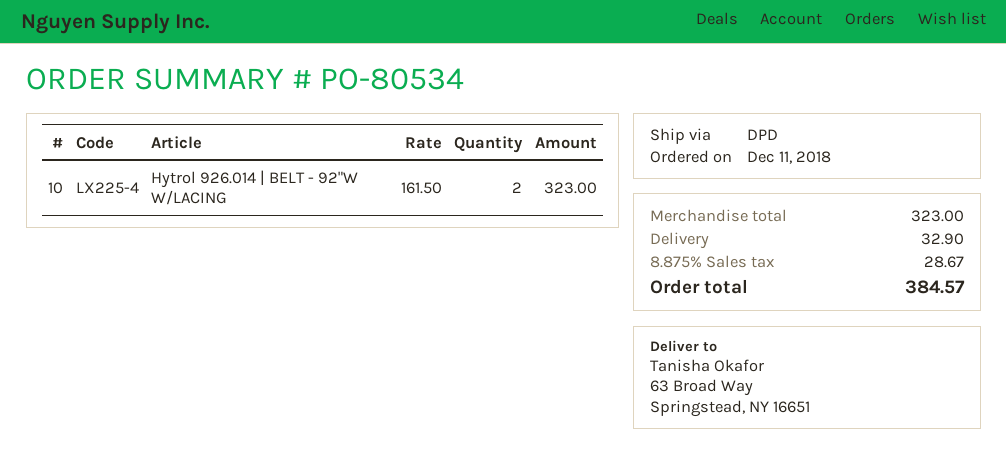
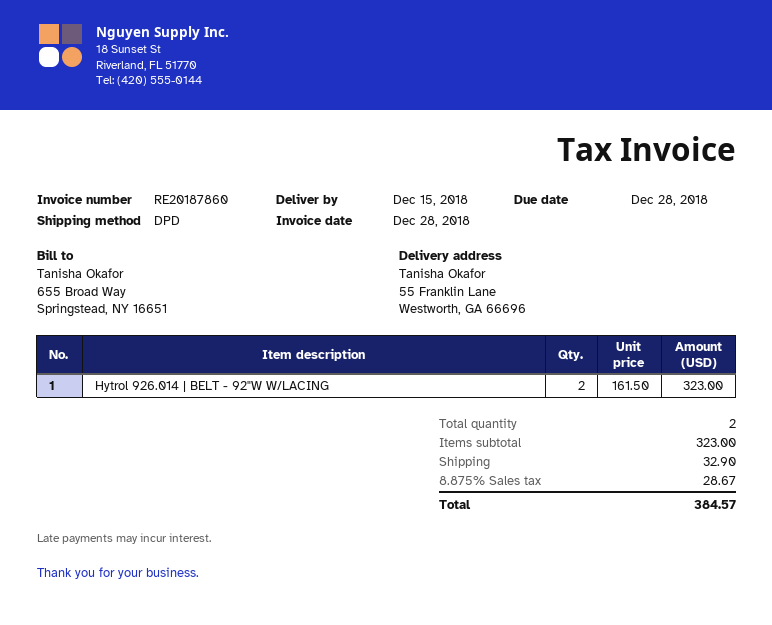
ship to: 63 Broad Way, Springstead, NY 16651 -> 55 Franklin Lane, Westworth, GA 66696

